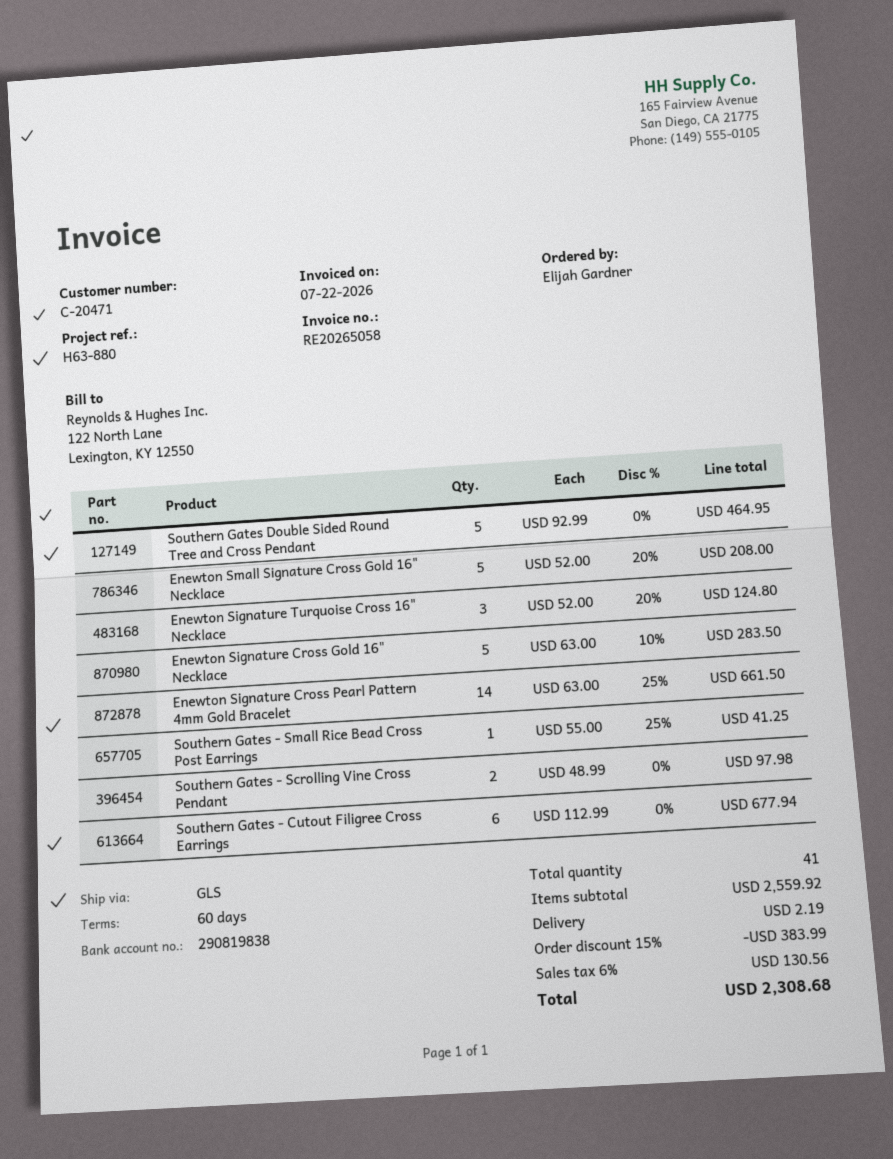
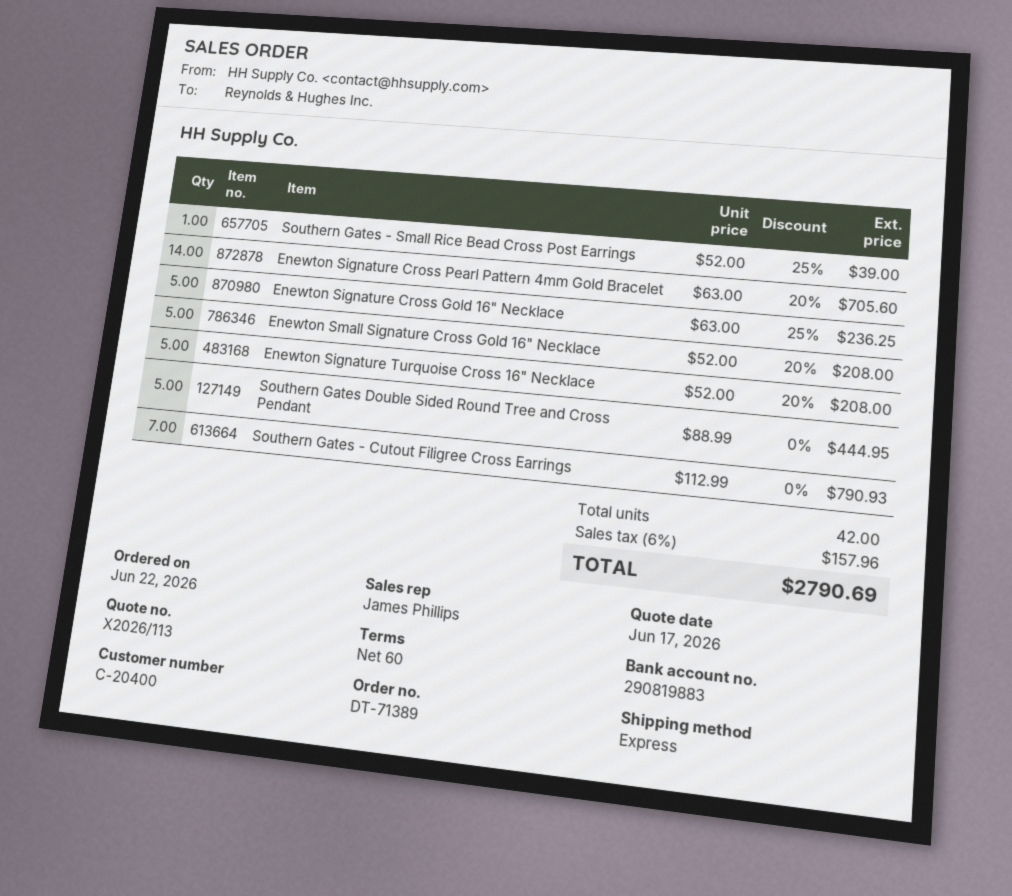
customer number: C-20471 -> C-20400
bank account: 290819838 -> 290819883
shipping method: GLS -> express
Southern Gates Double Sided Round Tree and Cross Pendant: 5 x 92.99 = 464.95 -> 5 x 88.99 = 444.95
Enewton Signature Turquoise Cross 16" Necklace: 3 x 52.00 - 20% = 124.80 -> 5 x 52.00 - 20% = 208.00
Enewton Signature Cross Gold 16" Necklace: 5 x 63.00 - 10% = 283.50 -> 5 x 63.00 - 25% = 236.25
Enewton Signature Cross Pearl Pattern 4mm Gold Bracelet: 14 x 63.00 - 25% = 661.50 -> 14 x 63.00 - 20% = 705.60
Southern Gates - Small Rice Bead Cross Post Earrings: 1 x 55.00 - 25% = 41.25 -> 1 x 52.00 - 25% = 39.00
Southern Gates - Scrolling Vine Cross Pendant: 2 x 48.99 = 97.98 -> none
Southern Gates - Cutout Filigree Cross Earrings: 6 x 112.99 = 677.94 -> 7 x 112.99 = 790.93
total quantity: 41 -> 42
discount: 15% = 383.99 -> none
shipping: 2.19 -> none
tax: 6% = 130.56 -> 6% = 157.96
total: 2308.68 -> 2790.69

